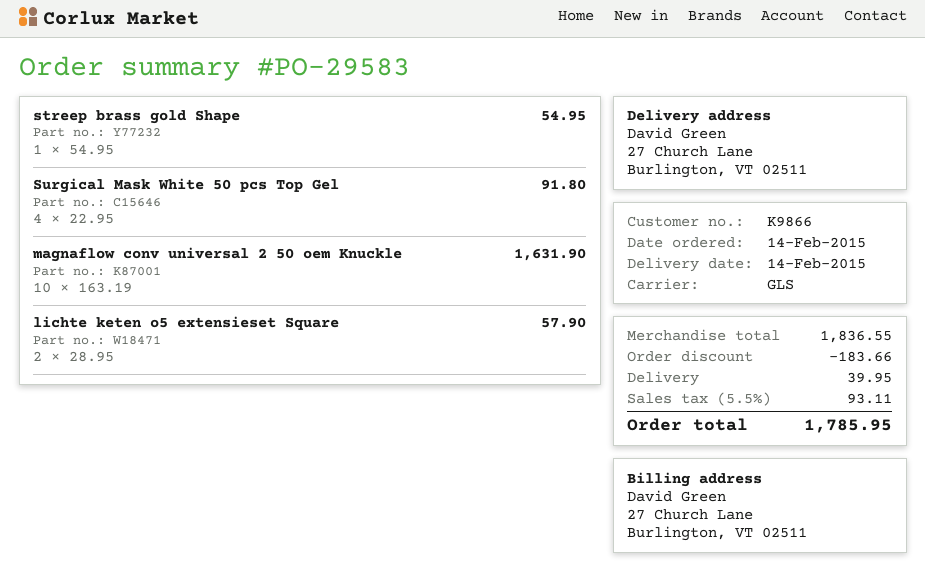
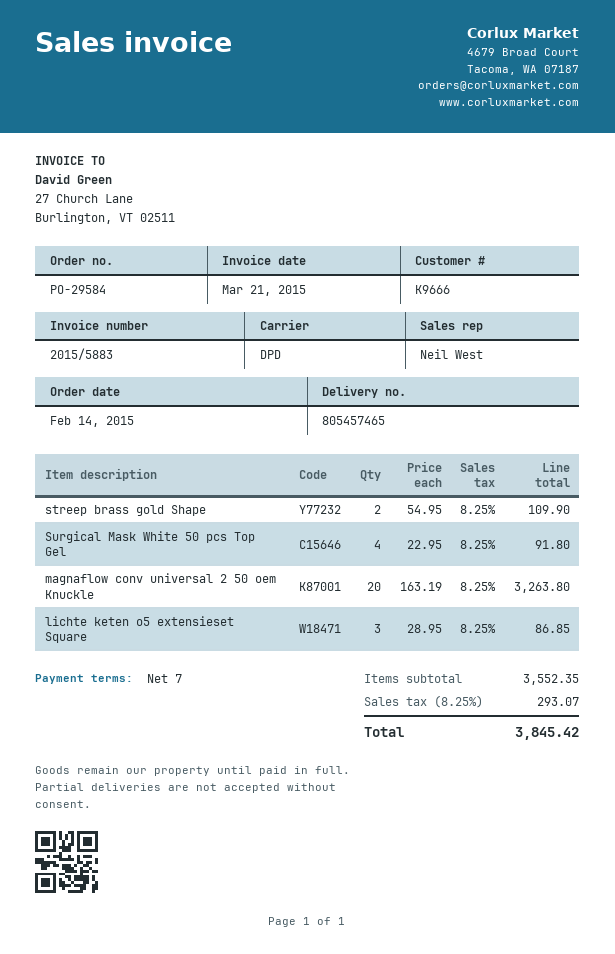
order number: PO-29583 -> PO-29584
customer number: K9866 -> K9666
shipping method: GLS -> DPD
streep brass gold Shape: 1 x 54.95 = 54.95 -> 2 x 54.95 = 109.90
magnaflow conv universal 2 50 oem Knuckle: 10 x 163.19 = 1631.90 -> 20 x 163.19 = 3263.80
lichte keten o5 extensieset Square: 2 x 28.95 = 57.90 -> 3 x 28.95 = 86.85
subtotal: 1836.55 -> 3552.35
discount: 183.66 -> none
shipping: 39.95 -> none
tax: 5.5% = 93.11 -> 8.25% = 293.07
total: 1785.95 -> 3845.42

